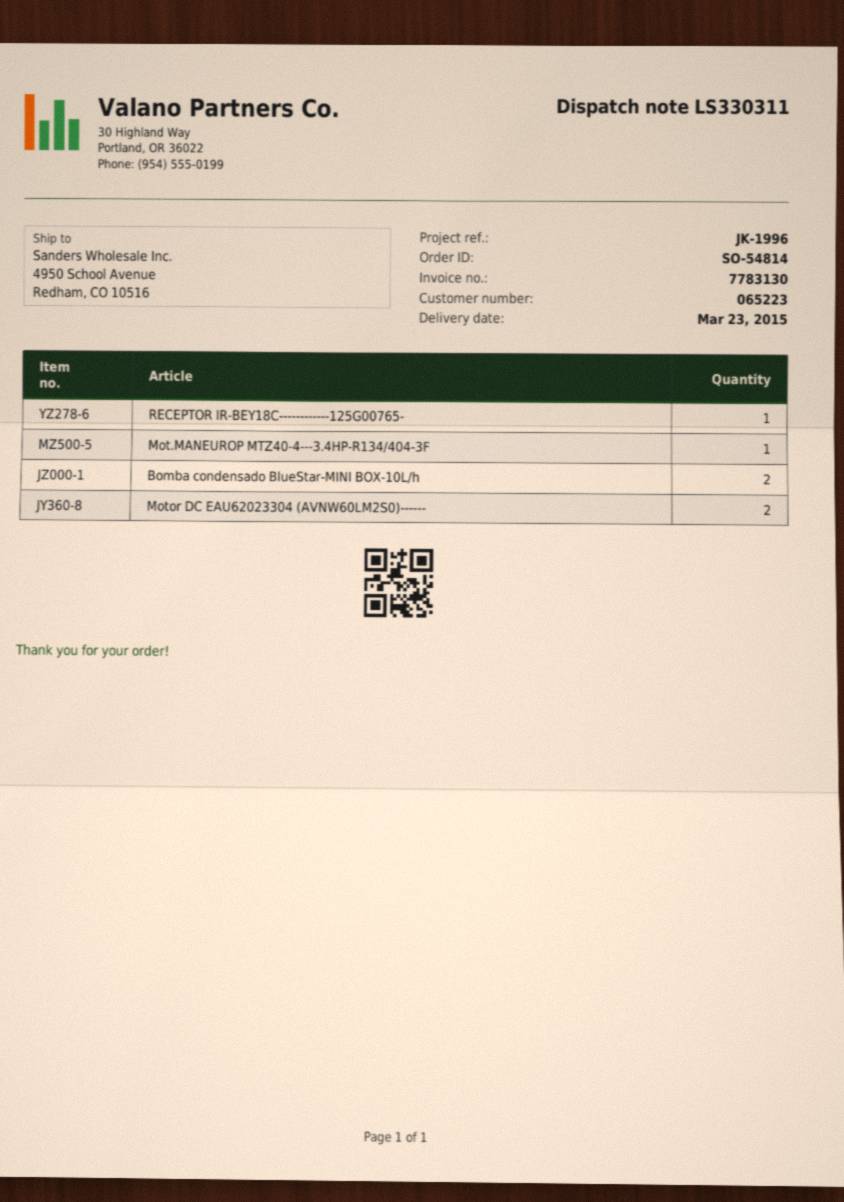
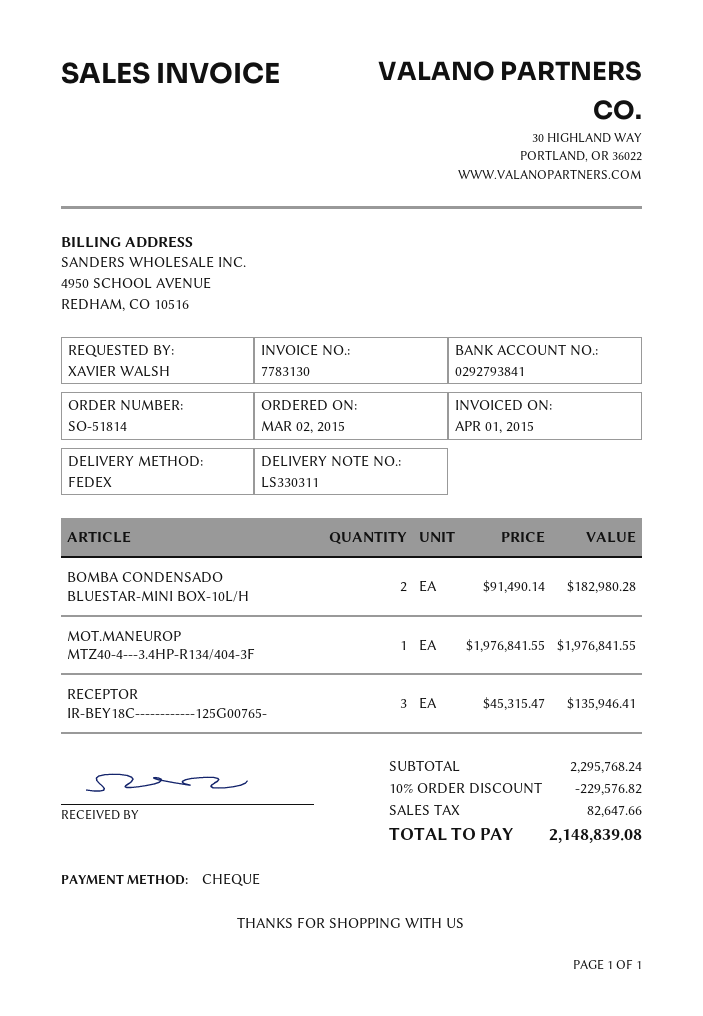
order number: SO-54814 -> SO-51814
RECEPTOR IR-BEY18C------------125G00765-: 1 -> 3
Motor DC EAU62023304 (AVNW60LM2S0)------: 2 -> none

